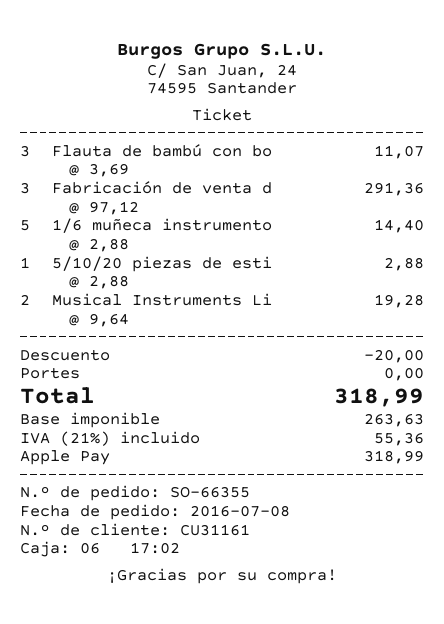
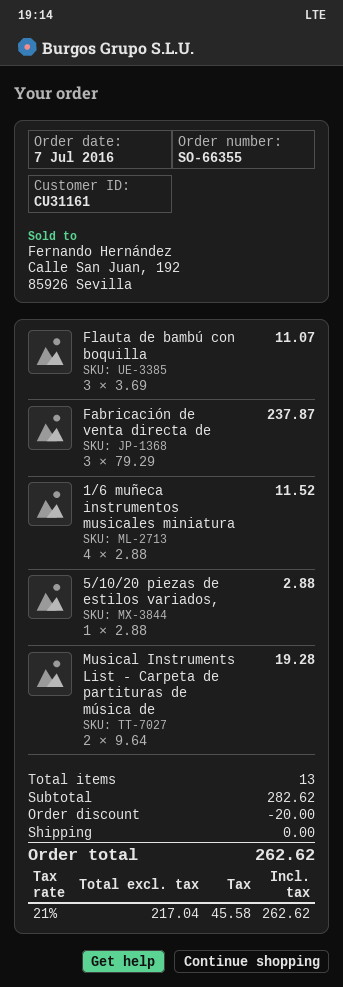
order date: 2016-07-08 -> 2016-07-07
Fabricación de venta d: 3 x 97.12 = 291.36 -> 3 x 79.29 = 237.87
1/6 muñeca instrumento: 5 x 2.88 = 14.40 -> 4 x 2.88 = 11.52
net: 263.63 -> 217.04
tax: 21% = 55.36 -> 21% = 45.58
total: 318.99 -> 262.62

